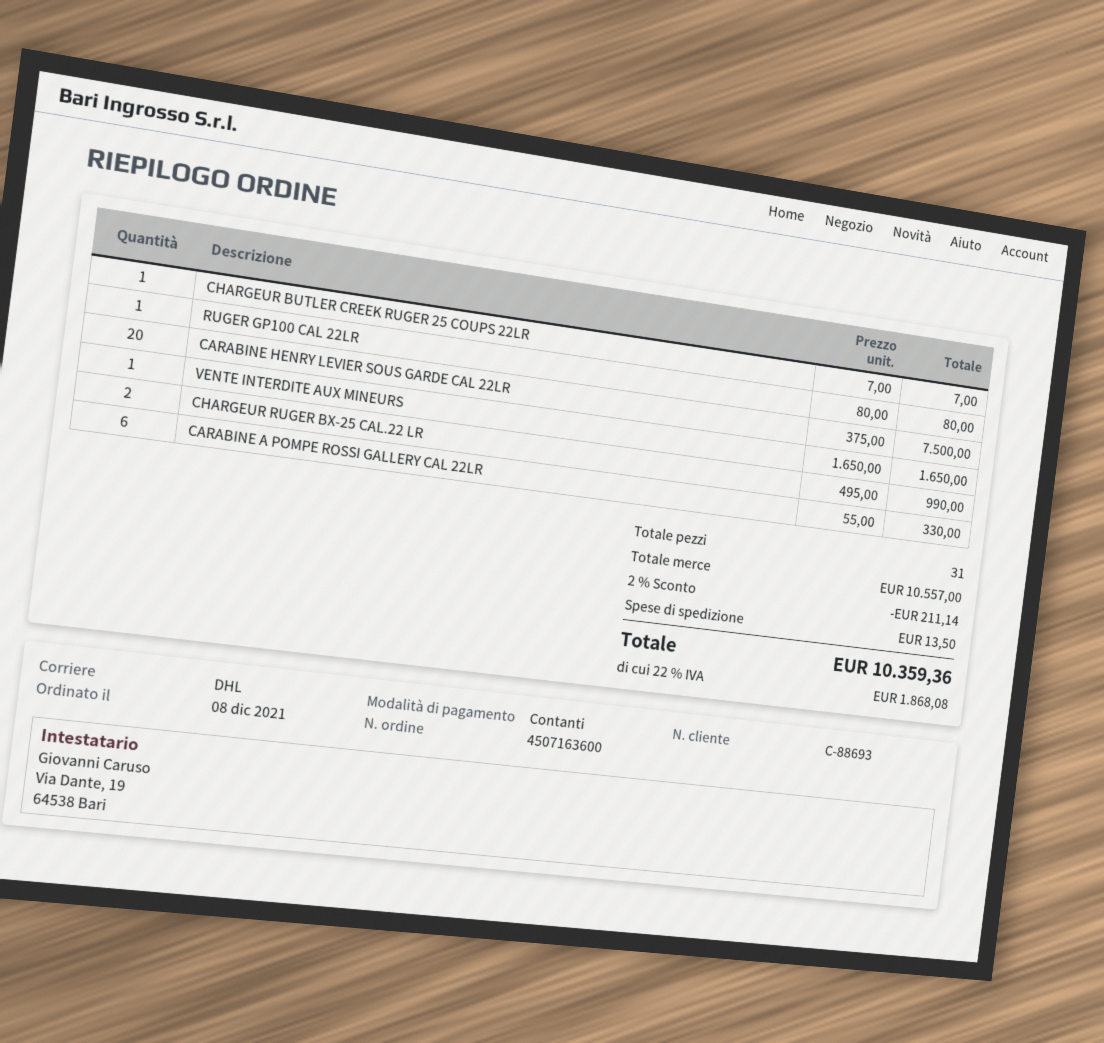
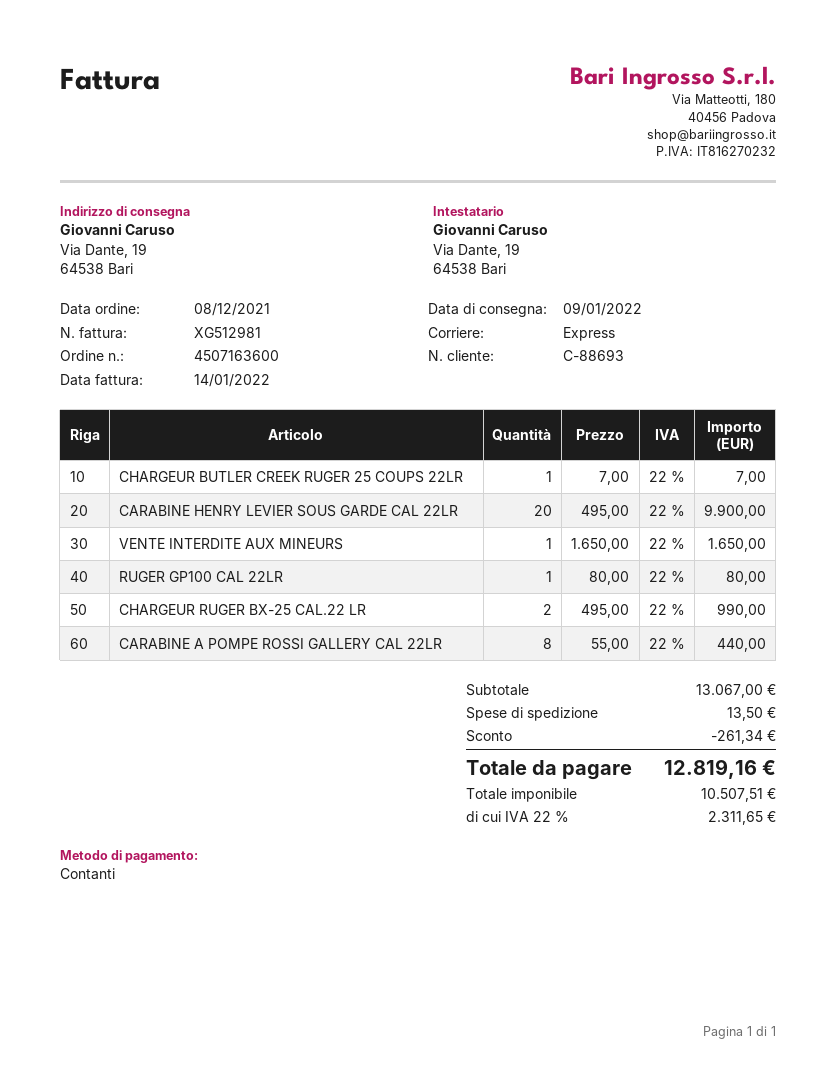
shipping method: DHL -> express
CARABINE HENRY LEVIER SOUS GARDE CAL 22LR: 20 x 375.00 = 7500.00 -> 20 x 495.00 = 9900.00
CARABINE A POMPE ROSSI GALLERY CAL 22LR: 6 x 55.00 = 330.00 -> 8 x 55.00 = 440.00
subtotal: 10557.00 -> 13067.00
discount: 211.14 -> 261.34
tax: 22% = 1868.08 -> 22% = 2311.65
total: 10359.36 -> 12819.16

